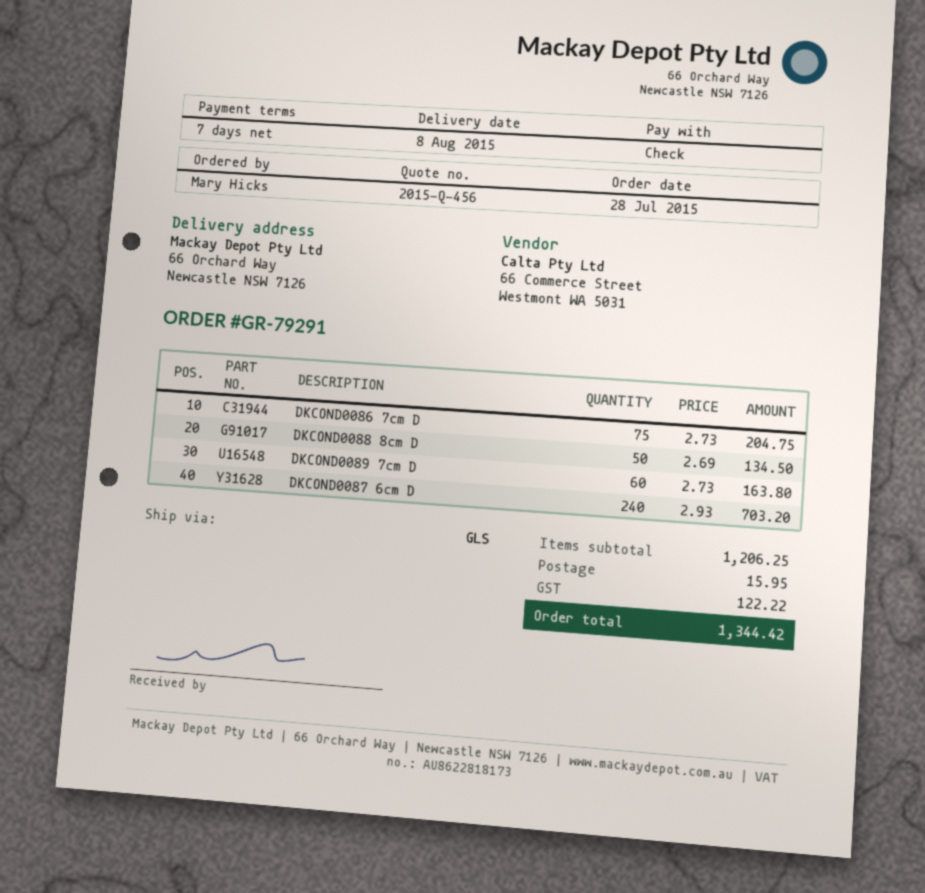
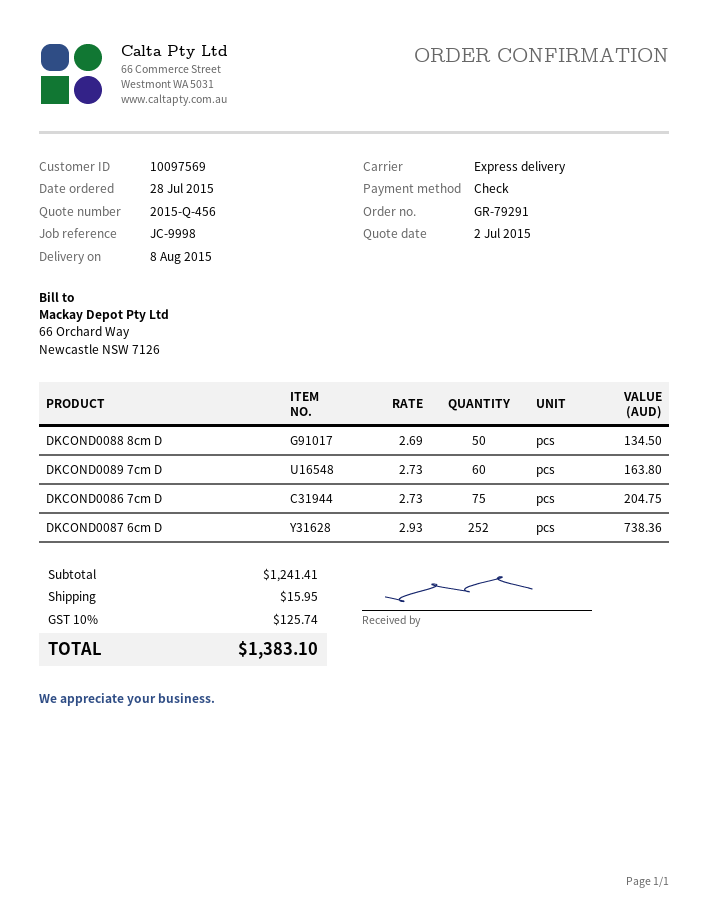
shipping method: GLS -> express
DKCOND0087 6cm D: 240 x 2.93 = 703.20 -> 252 x 2.93 = 738.36
subtotal: 1206.25 -> 1241.41
tax: 122.22 -> 125.74
total: 1344.42 -> 1383.10

